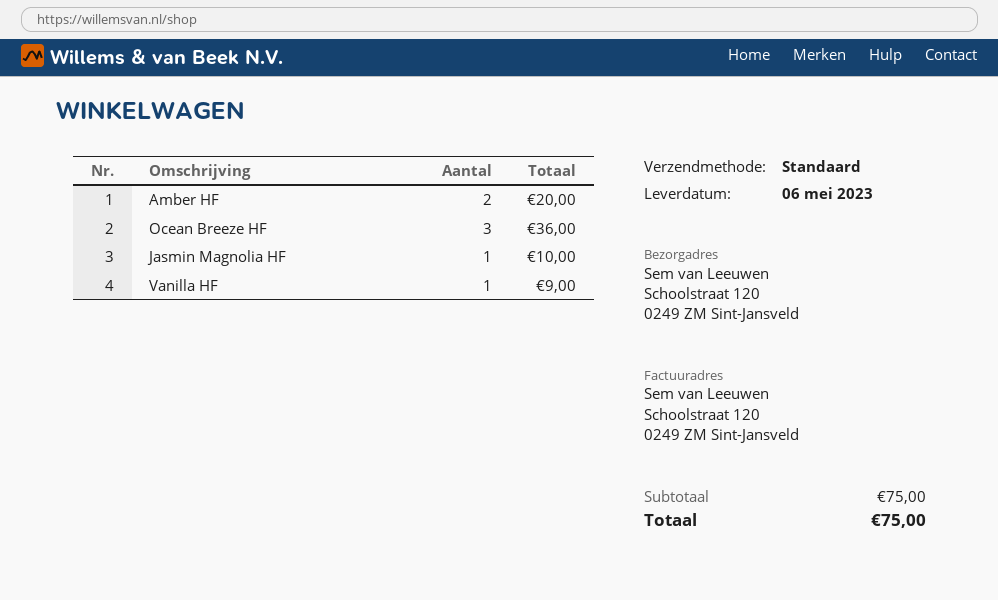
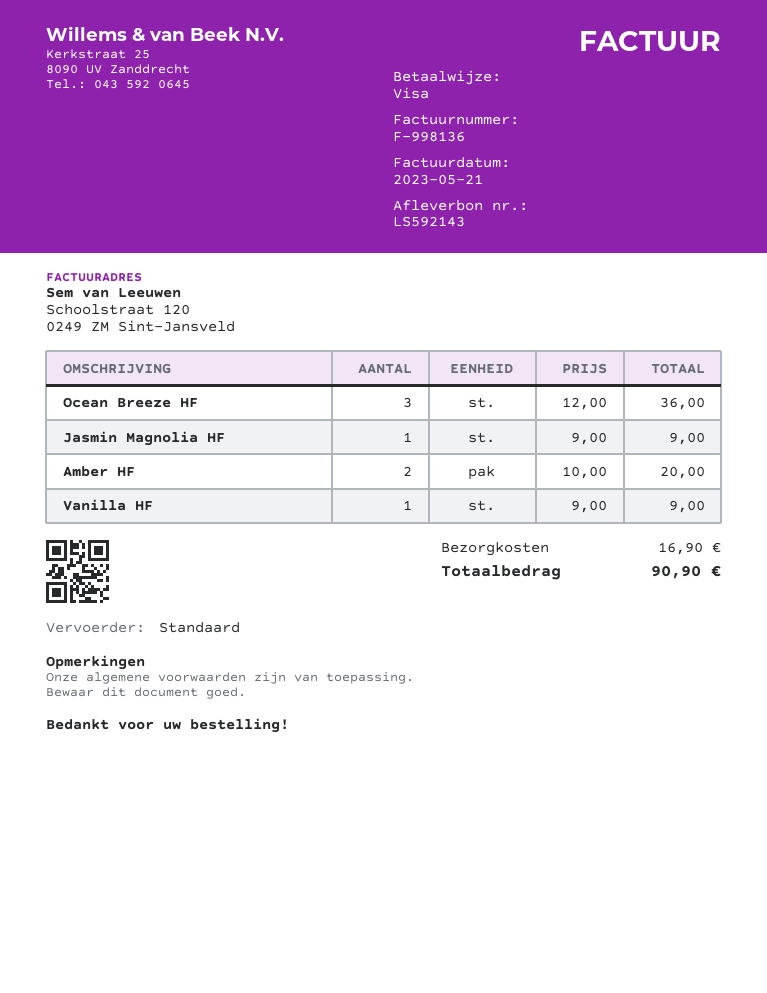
Jasmin Magnolia HF: 1 for 10.00 -> 1 for 9.00
shipping: none -> 16.90
total: 75.00 -> 90.90

